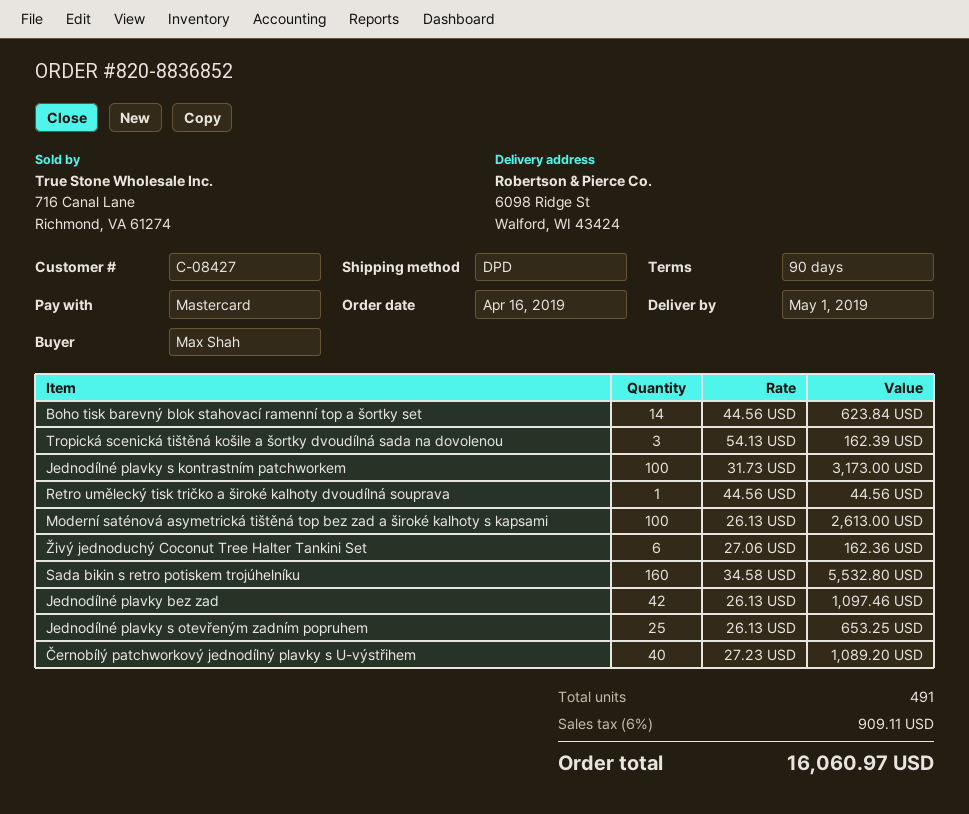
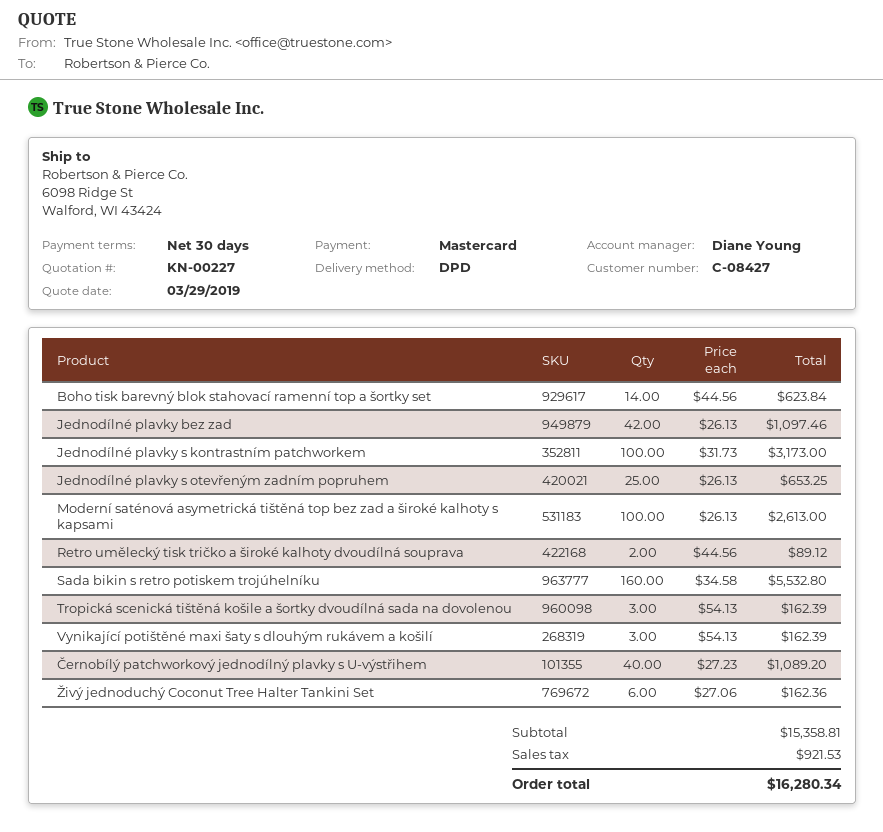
payment terms: 90 days -> 30 days
Retro umělecký tisk tričko a široké kalhoty dvoudílná souprava: 1 x 44.56 = 44.56 -> 2 x 44.56 = 89.12
Vynikající potištěné maxi šaty s dlouhým rukávem a košilí: none -> 3 x 54.13 = 162.39
tax: 909.11 -> 921.53
total: 16060.97 -> 16280.34

